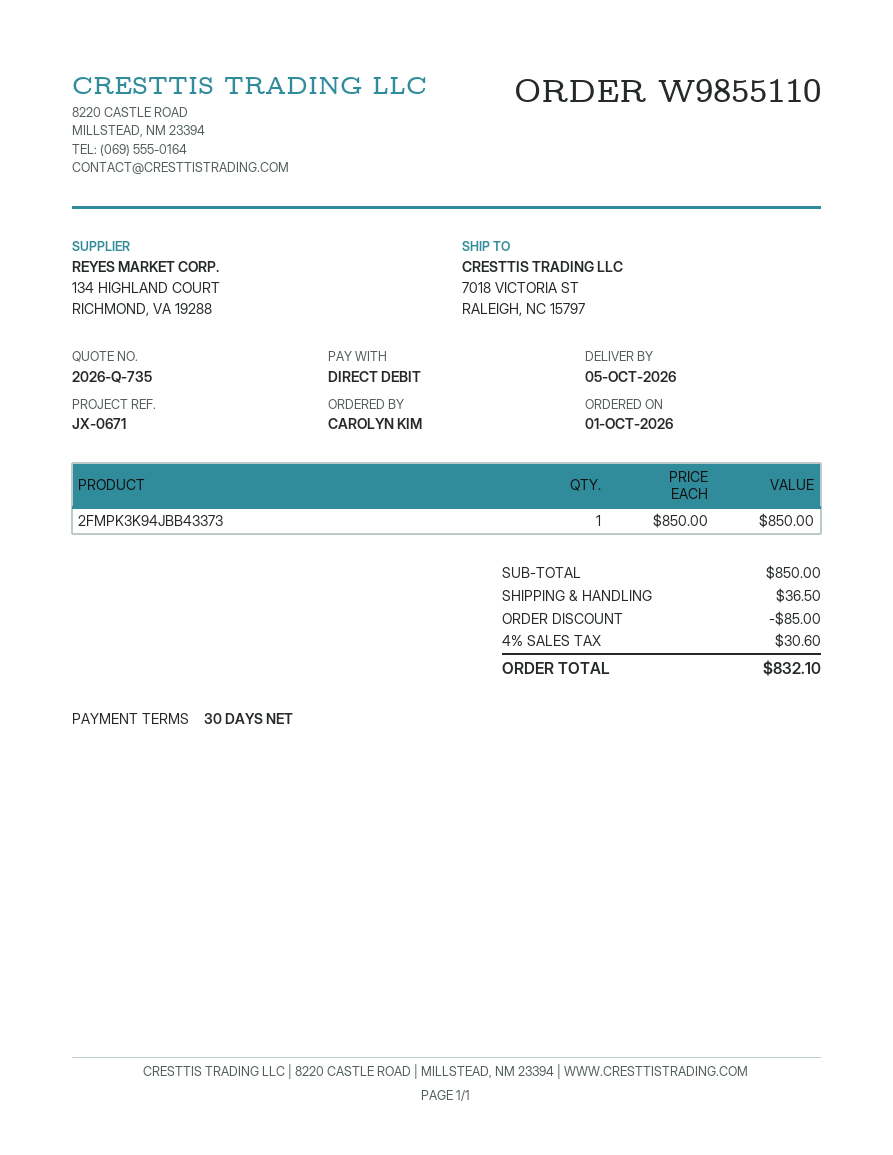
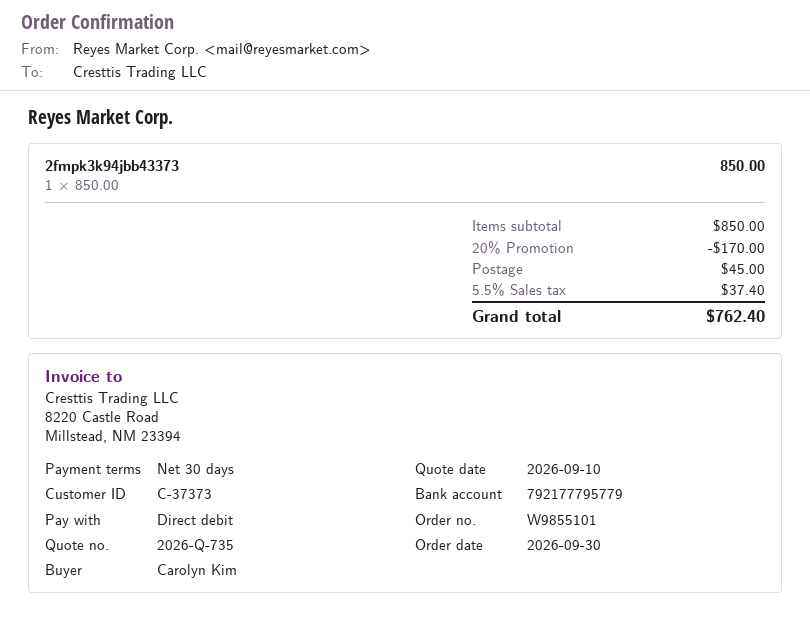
order number: W9855110 -> W9855101
order date: 2026-10-01 -> 2026-09-30
discount: 85.00 -> 170.00
shipping: 36.50 -> 45.00
tax: 4% = 30.60 -> 5.5% = 37.40
total: 832.10 -> 762.40

